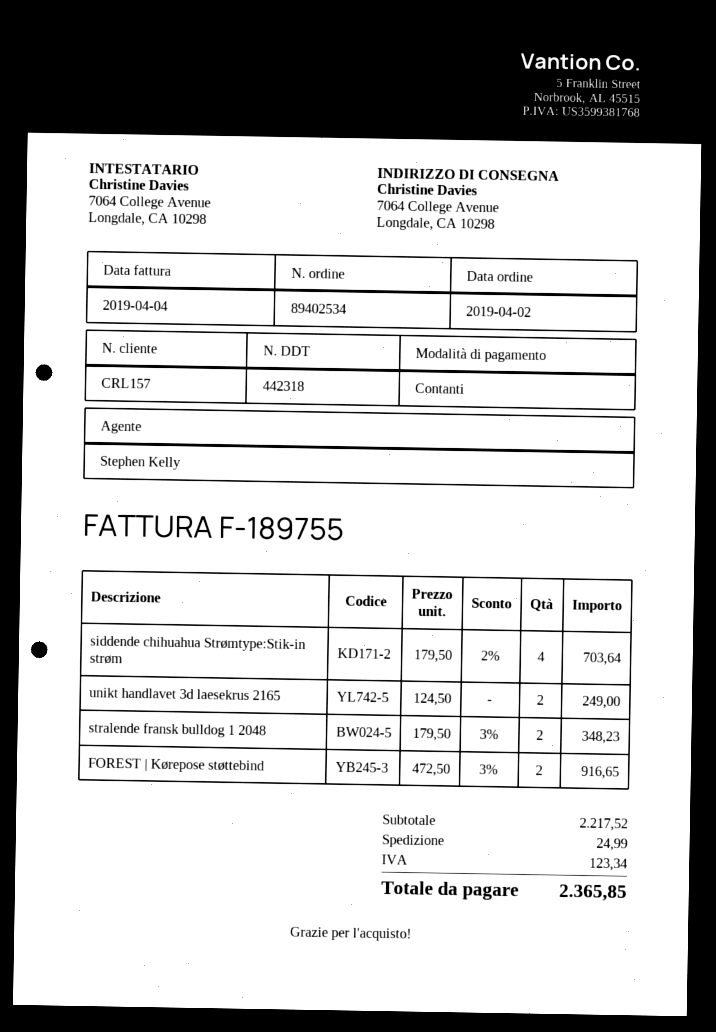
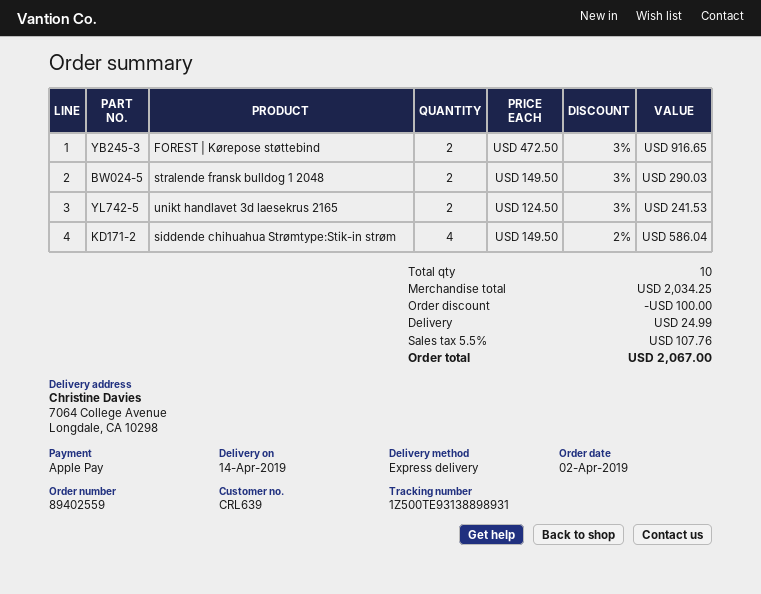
order number: 89402534 -> 89402559
customer number: CRL157 -> CRL639
payment method: cash -> Apple Pay
siddende chihuahua Strømtype:Stik-in strøm: 4 x 179.50 - 2% = 703.64 -> 4 x 149.50 - 2% = 586.04
unikt handlavet 3d laesekrus 2165: 2 x 124.50 = 249.00 -> 2 x 124.50 - 3% = 241.53
stralende fransk bulldog 1 2048: 2 x 179.50 - 3% = 348.23 -> 2 x 149.50 - 3% = 290.03
subtotal: 2217.52 -> 2034.25
discount: none -> 100.00
tax: 123.34 -> 107.76
total: 2365.85 -> 2067.00

